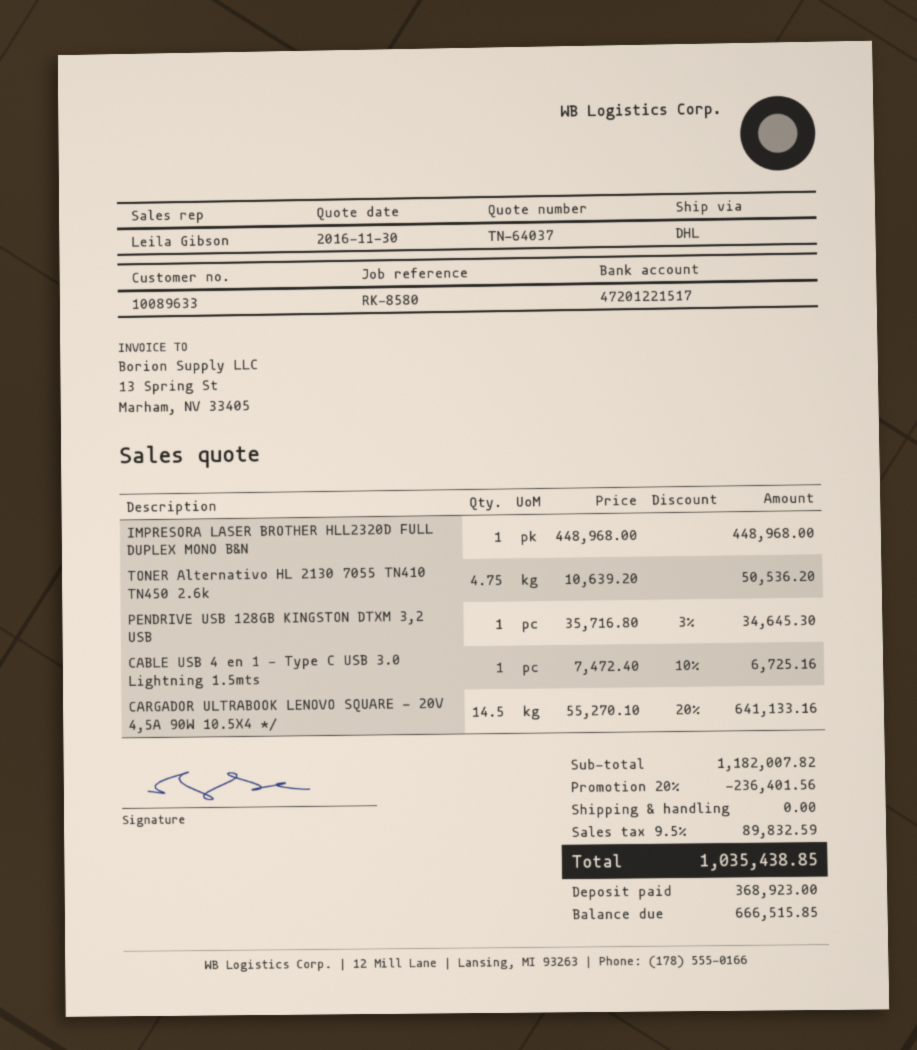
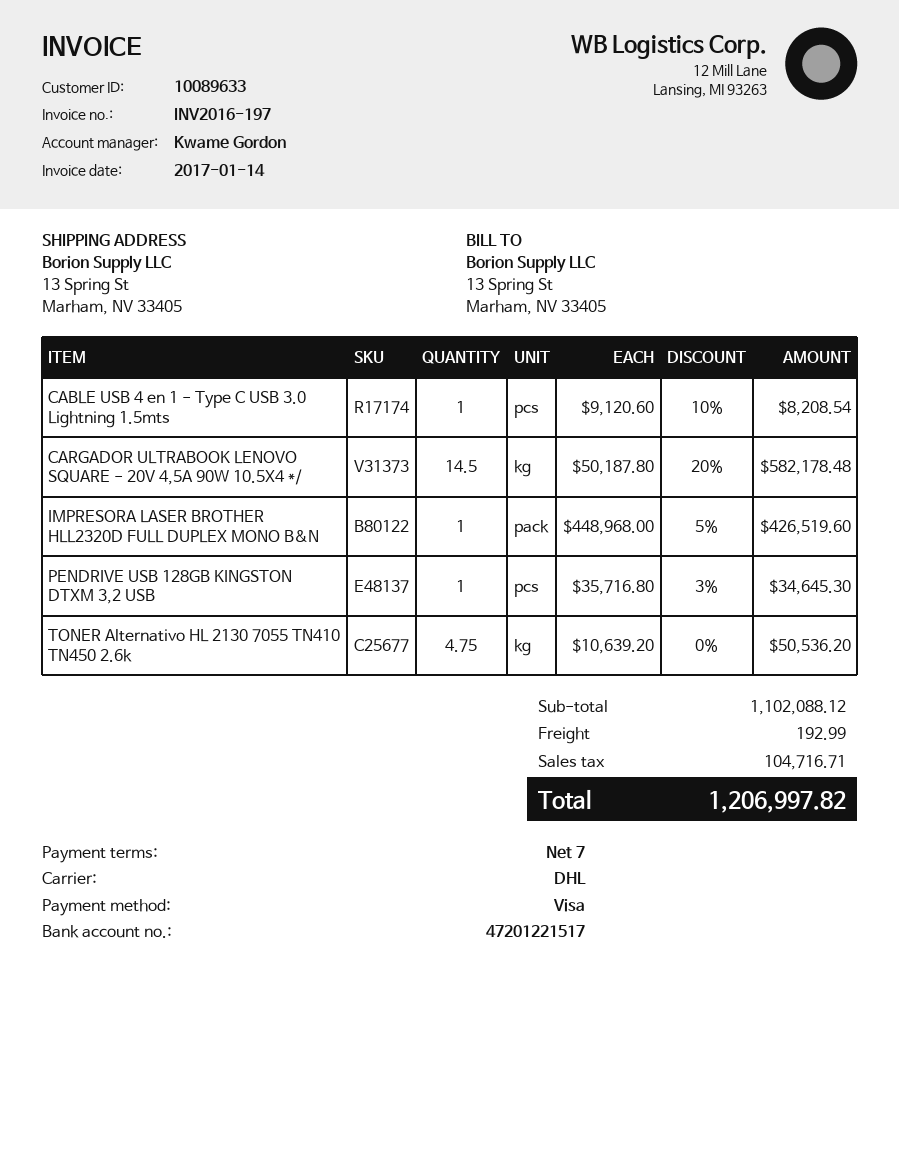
sales rep: Leila Gibson -> Kwame Gordon
IMPRESORA LASER BROTHER HLL2320D FULL DUPLEX MONO B&N: 1 x 448968.00 = 448968.00 -> 1 x 448968.00 - 5% = 426519.60
CABLE USB 4 en 1 - Type C USB 3.0 Lightning 1.5mts: 1 x 7472.40 - 10% = 6725.16 -> 1 x 9120.60 - 10% = 8208.54
CARGADOR ULTRABOOK LENOVO SQUARE - 20V 4,5A 90W 10.5X4 */: 14.5 x 55270.10 - 20% = 641133.16 -> 14.5 x 50187.80 - 20% = 582178.48
subtotal: 1182007.82 -> 1102088.12
discount: 20% = 236401.56 -> none
shipping: 0.00 -> 192.99
tax: 89832.59 -> 104716.71
total: 1035438.85 -> 1206997.82

